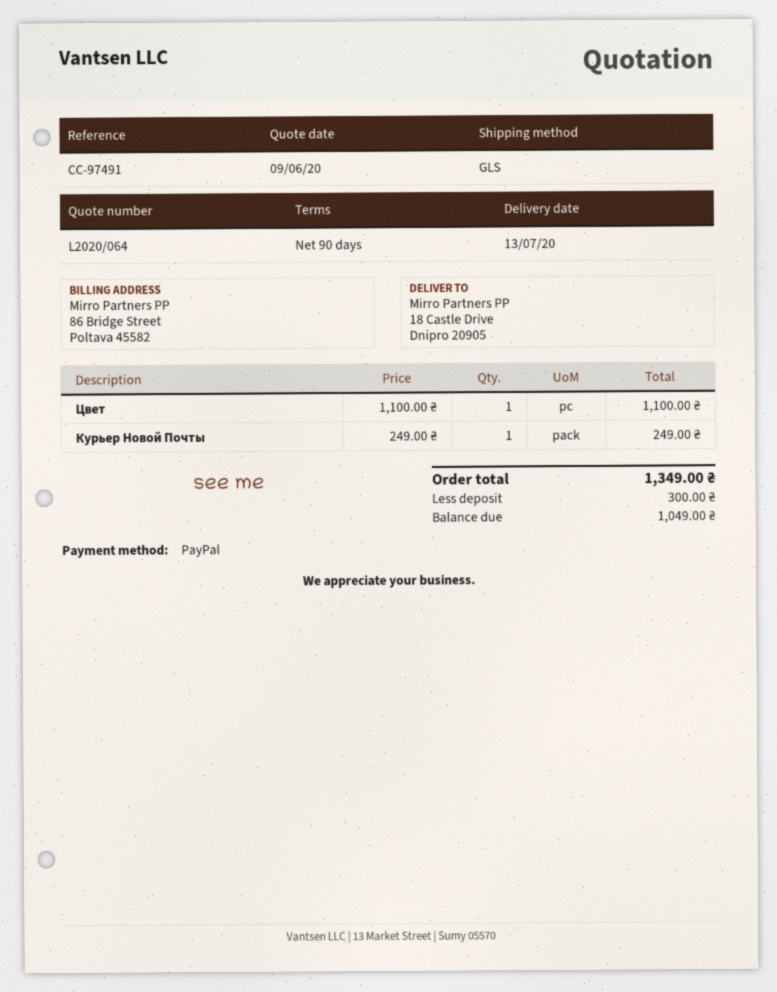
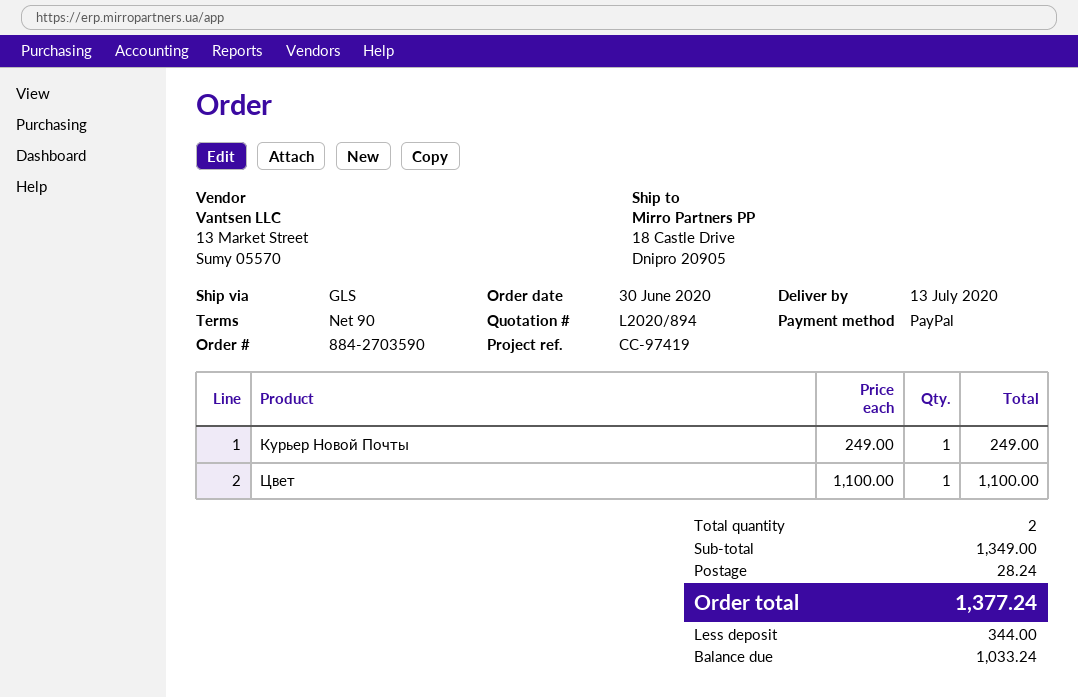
quote number: L2020/064 -> L2020/894
reference: CC-97491 -> CC-97419
shipping: none -> 28.24
total: 1349.00 -> 1377.24
deposit: 300.00 -> 344.00
balance: 1049.00 -> 1033.24

